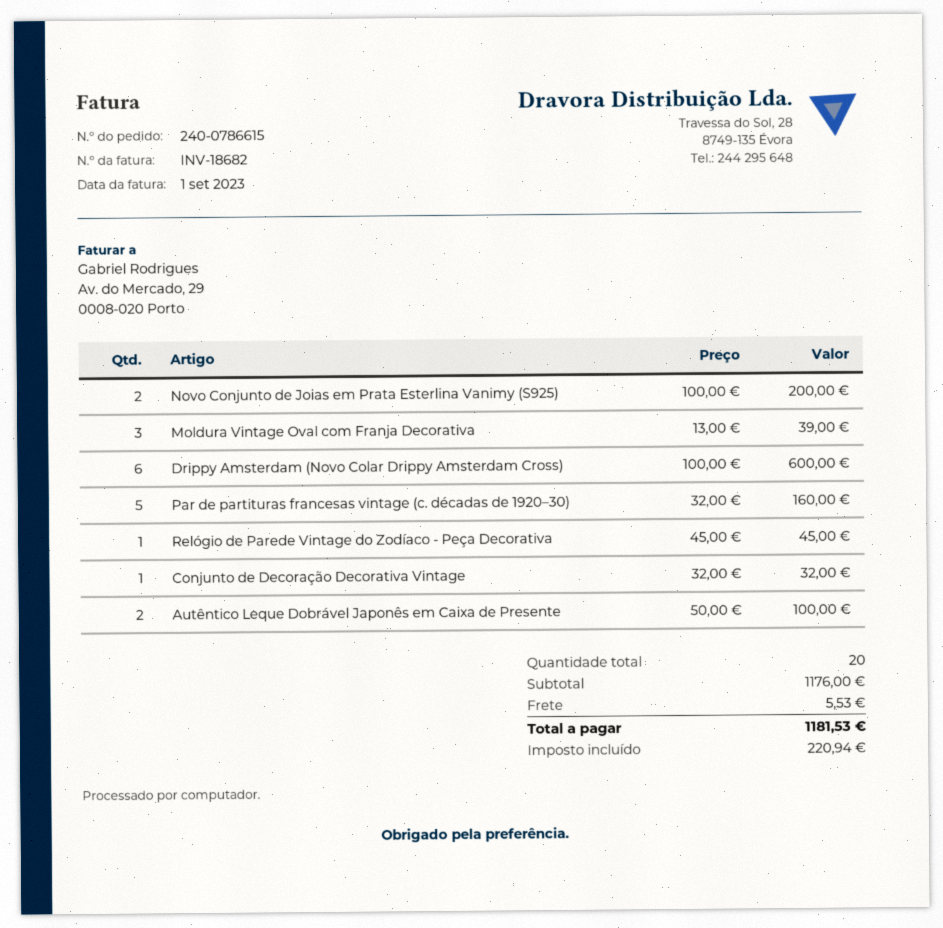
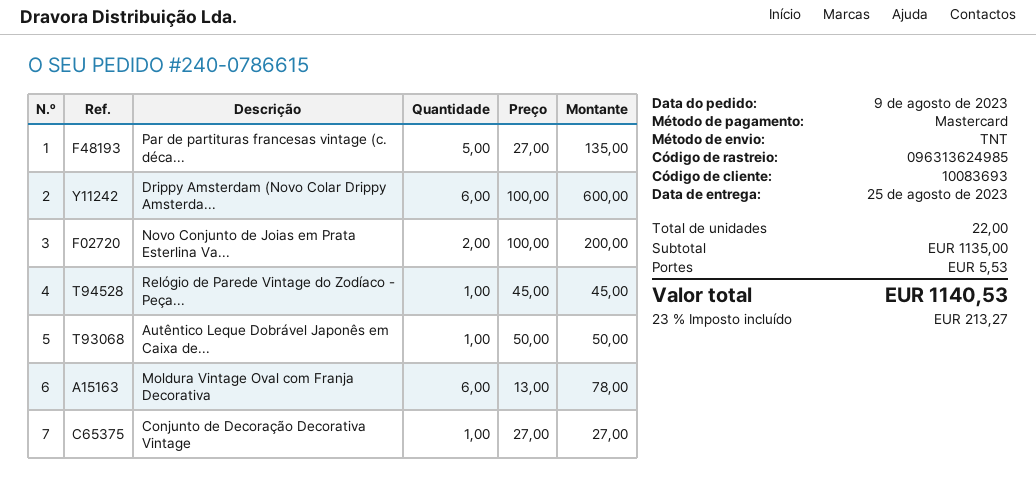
Moldura Vintage Oval com Franja Decorativa: 3 x 13.00 = 39.00 -> 6 x 13.00 = 78.00
Par de partituras francesas vintage (c. décadas de 1920–30): 5 x 32.00 = 160.00 -> 5 x 27.00 = 135.00
Conjunto de Decoração Decorativa Vintage: 1 x 32.00 = 32.00 -> 1 x 27.00 = 27.00
Autêntico Leque Dobrável Japonês em Caixa de Presente: 2 x 50.00 = 100.00 -> 1 x 50.00 = 50.00
total quantity: 20 -> 22
subtotal: 1176.00 -> 1135.00
tax: 220.94 -> 213.27
total: 1181.53 -> 1140.53

